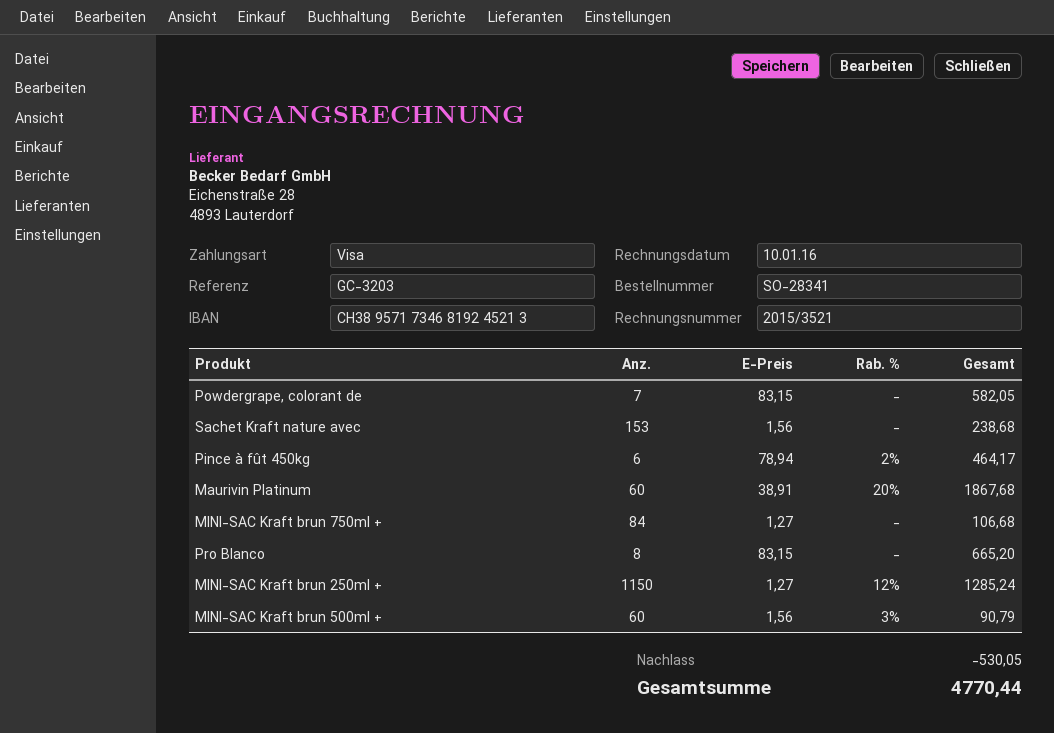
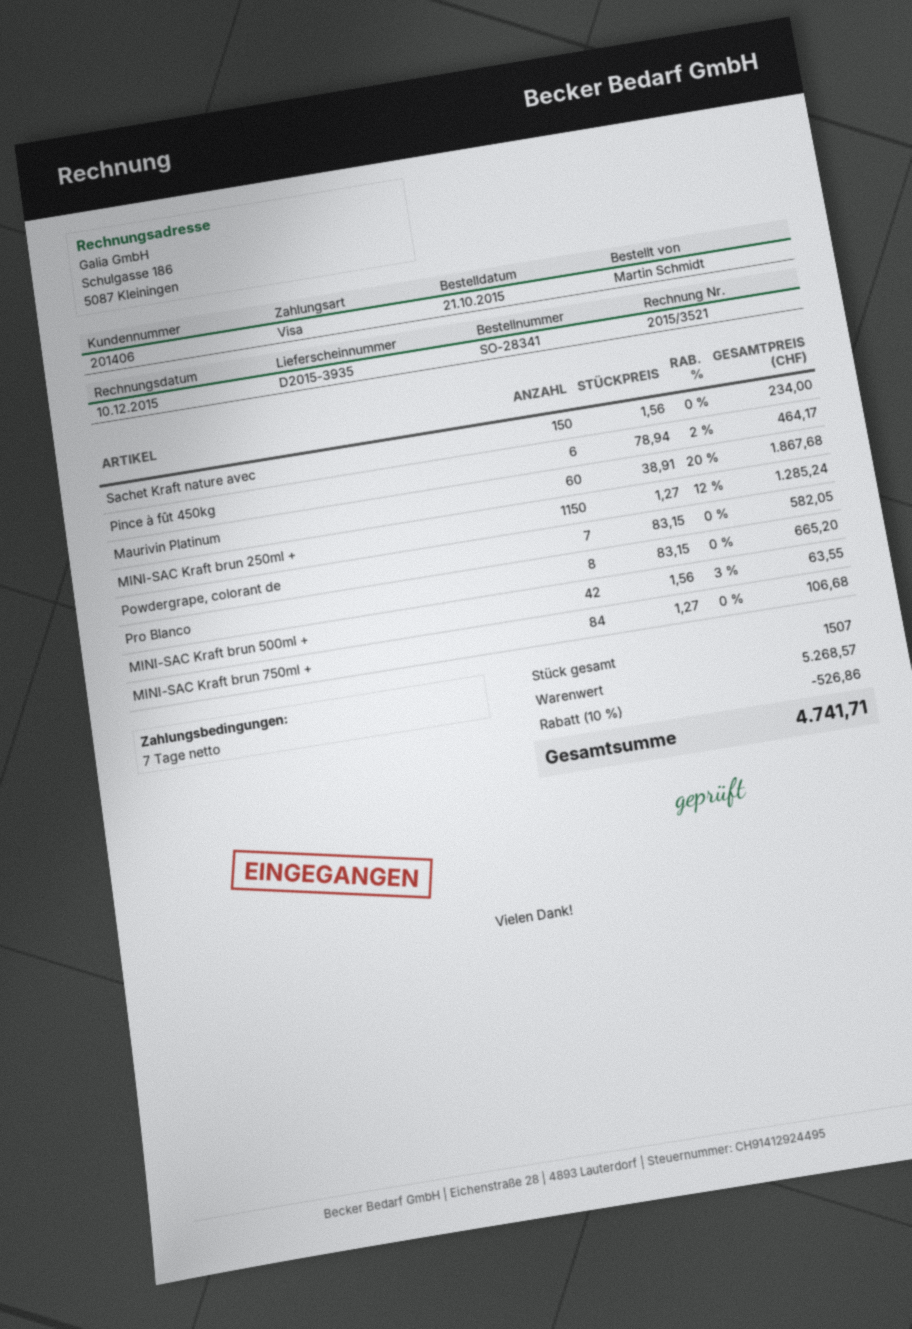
invoice date: 2016-01-10 -> 2015-12-10
Sachet Kraft nature avec: 153 x 1.56 = 238.68 -> 150 x 1.56 = 234.00
MINI-SAC Kraft brun 500ml +: 60 x 1.56 - 3% = 90.79 -> 42 x 1.56 - 3% = 63.55
discount: 530.05 -> 526.86
total: 4770.44 -> 4741.71

